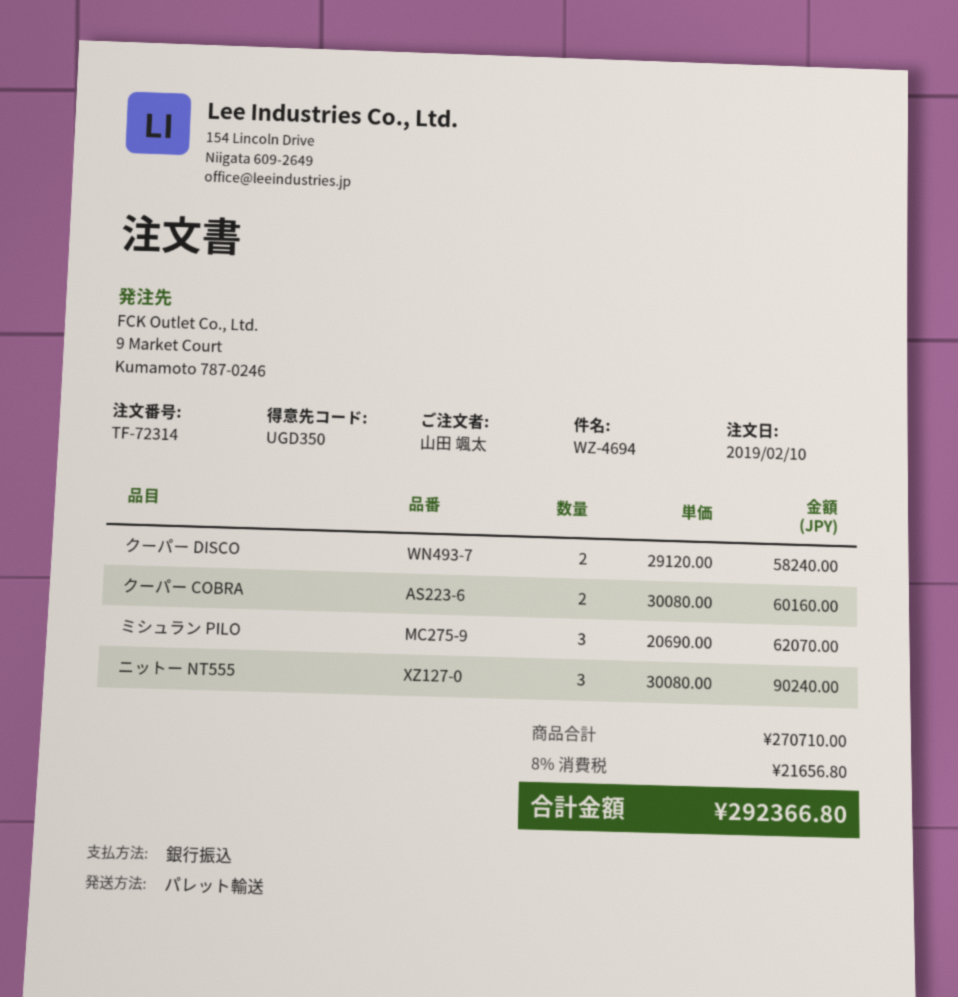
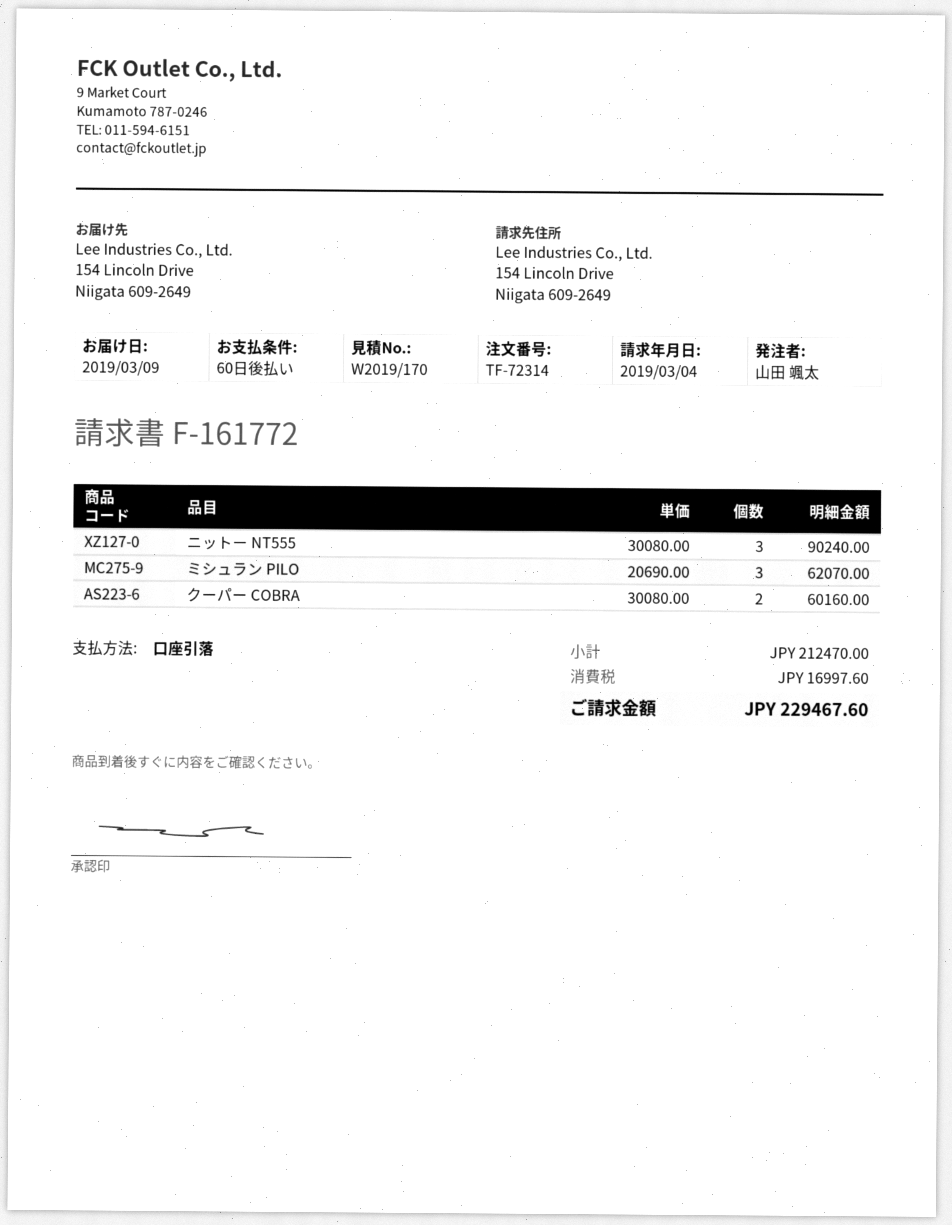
payment method: bank transfer -> direct debit
クーパー DISCO: 2 x 29120.00 = 58240.00 -> none
subtotal: 270710.00 -> 212470.00
tax: 21656.80 -> 16997.60
total: 292366.80 -> 229467.60

